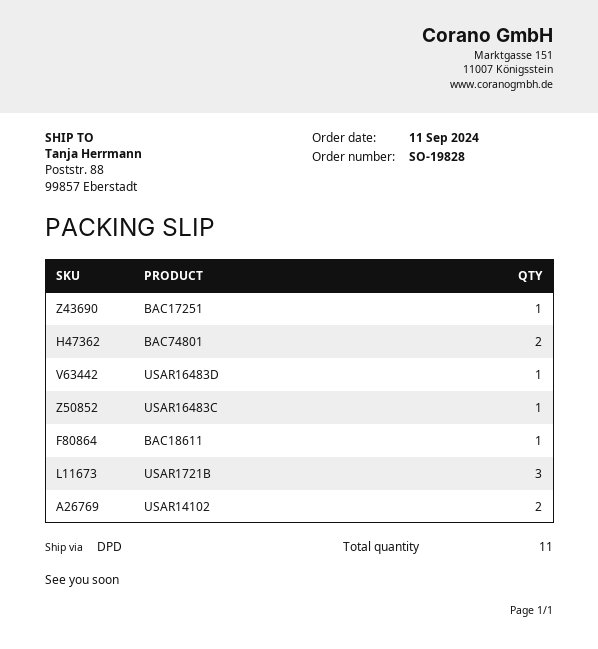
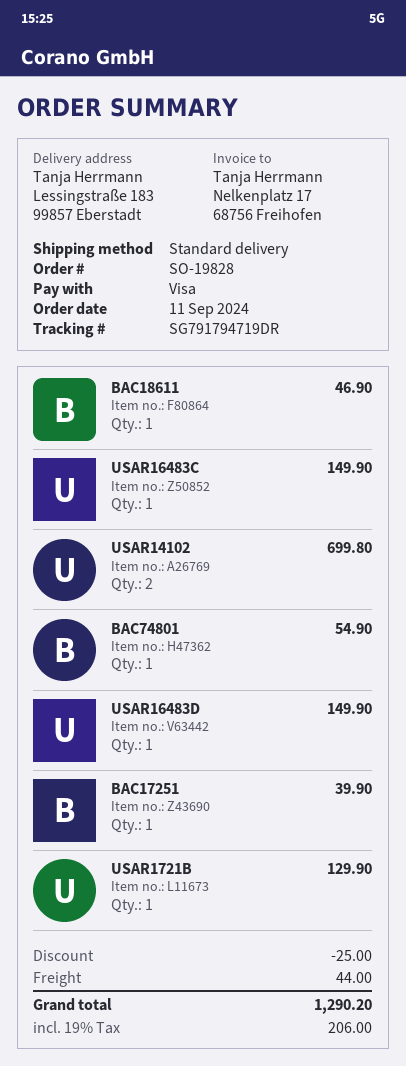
shipping method: DPD -> standard
ship to: Poststr. 88, 99857 Eberstadt -> Lessingstraße 183, 99857 Eberstadt
BAC74801: 2 -> 1
USAR1721B: 3 -> 1

